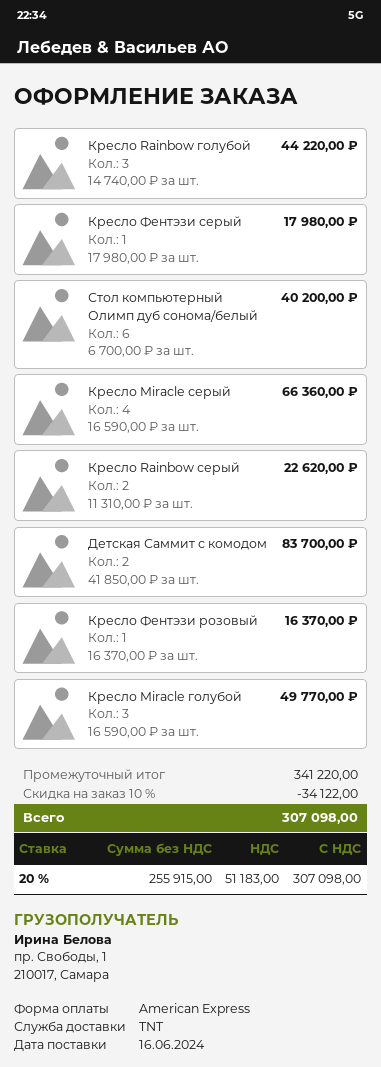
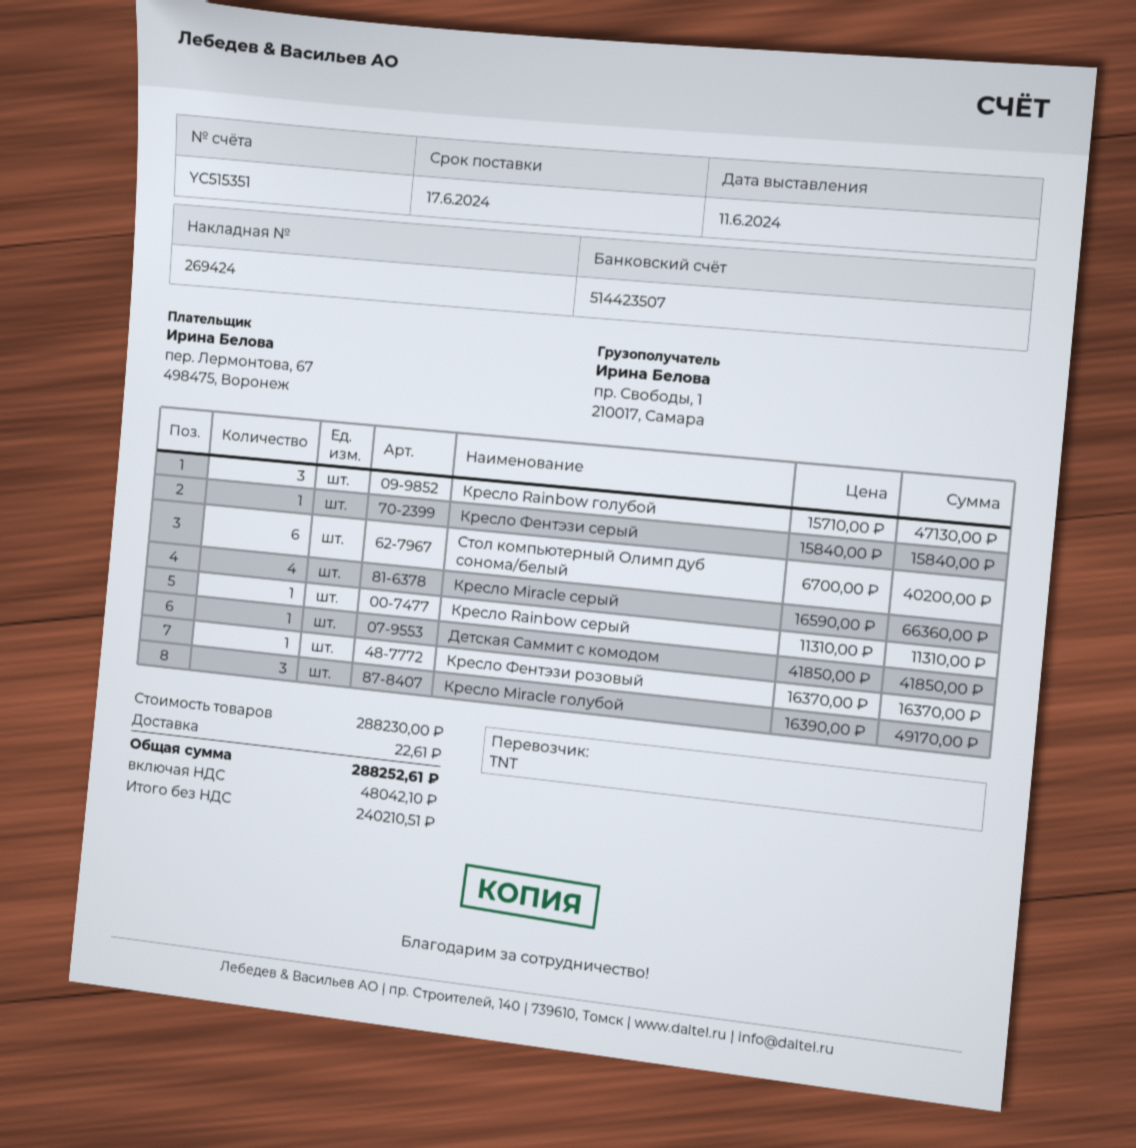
delivery date: 2024-06-16 -> 2024-06-17
Кресло Rainbow голубой: 3 x 14740.00 = 44220.00 -> 3 x 15710.00 = 47130.00
Кресло Фентэзи серый: 1 x 17980.00 = 17980.00 -> 1 x 15840.00 = 15840.00
Кресло Rainbow серый: 2 x 11310.00 = 22620.00 -> 1 x 11310.00 = 11310.00
Детская Саммит с комодом: 2 x 41850.00 = 83700.00 -> 1 x 41850.00 = 41850.00
Кресло Miracle голубой: 3 x 16590.00 = 49770.00 -> 3 x 16390.00 = 49170.00
subtotal: 341220.00 -> 288230.00
discount: 10% = 34122.00 -> none
shipping: none -> 22.61
net: 255915.00 -> 240210.51
tax: 51183.00 -> 48042.10
total: 307098.00 -> 288252.61

